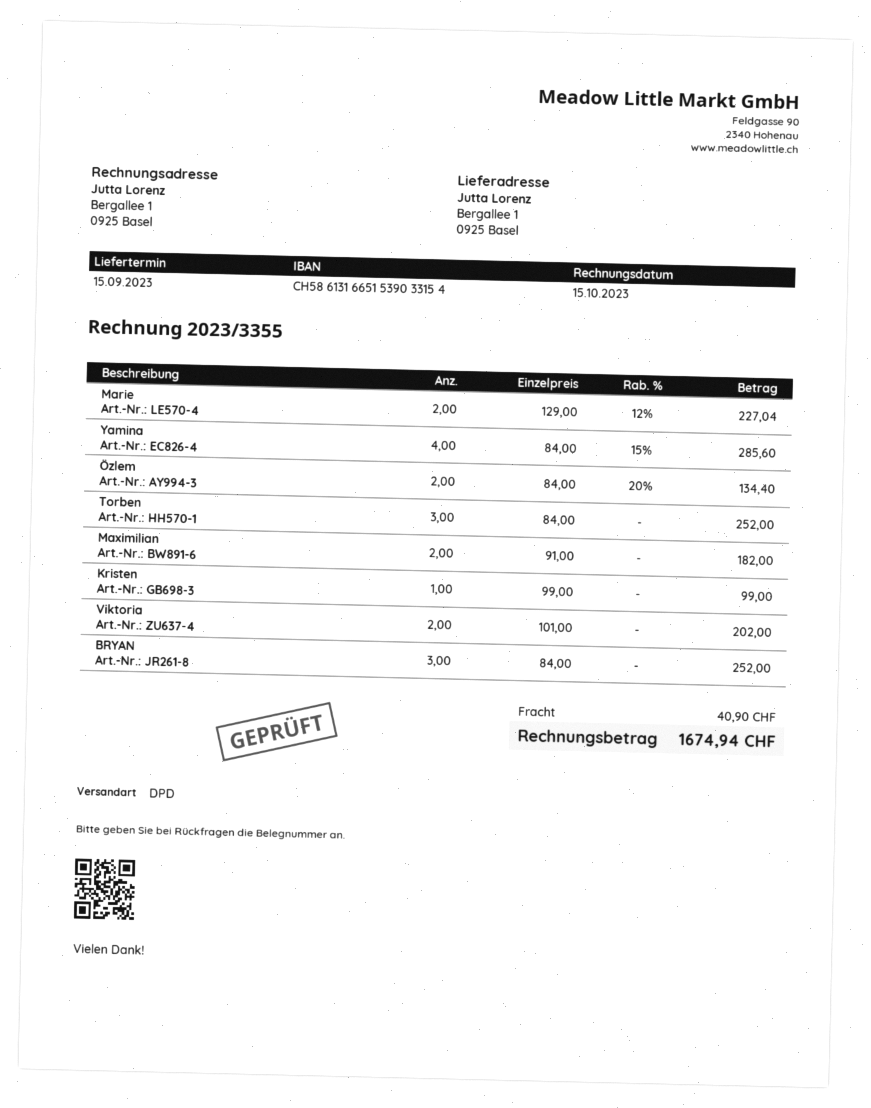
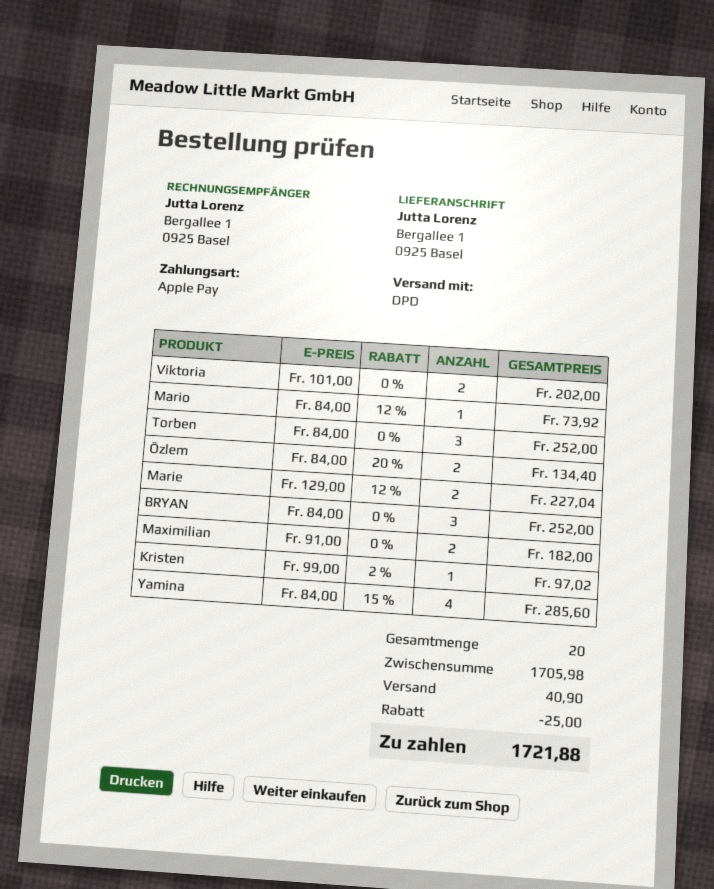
Kristen: 1 x 99.00 = 99.00 -> 1 x 99.00 - 2% = 97.02
Mario: none -> 1 x 84.00 - 12% = 73.92
discount: none -> 25.00
total: 1674.94 -> 1721.88

